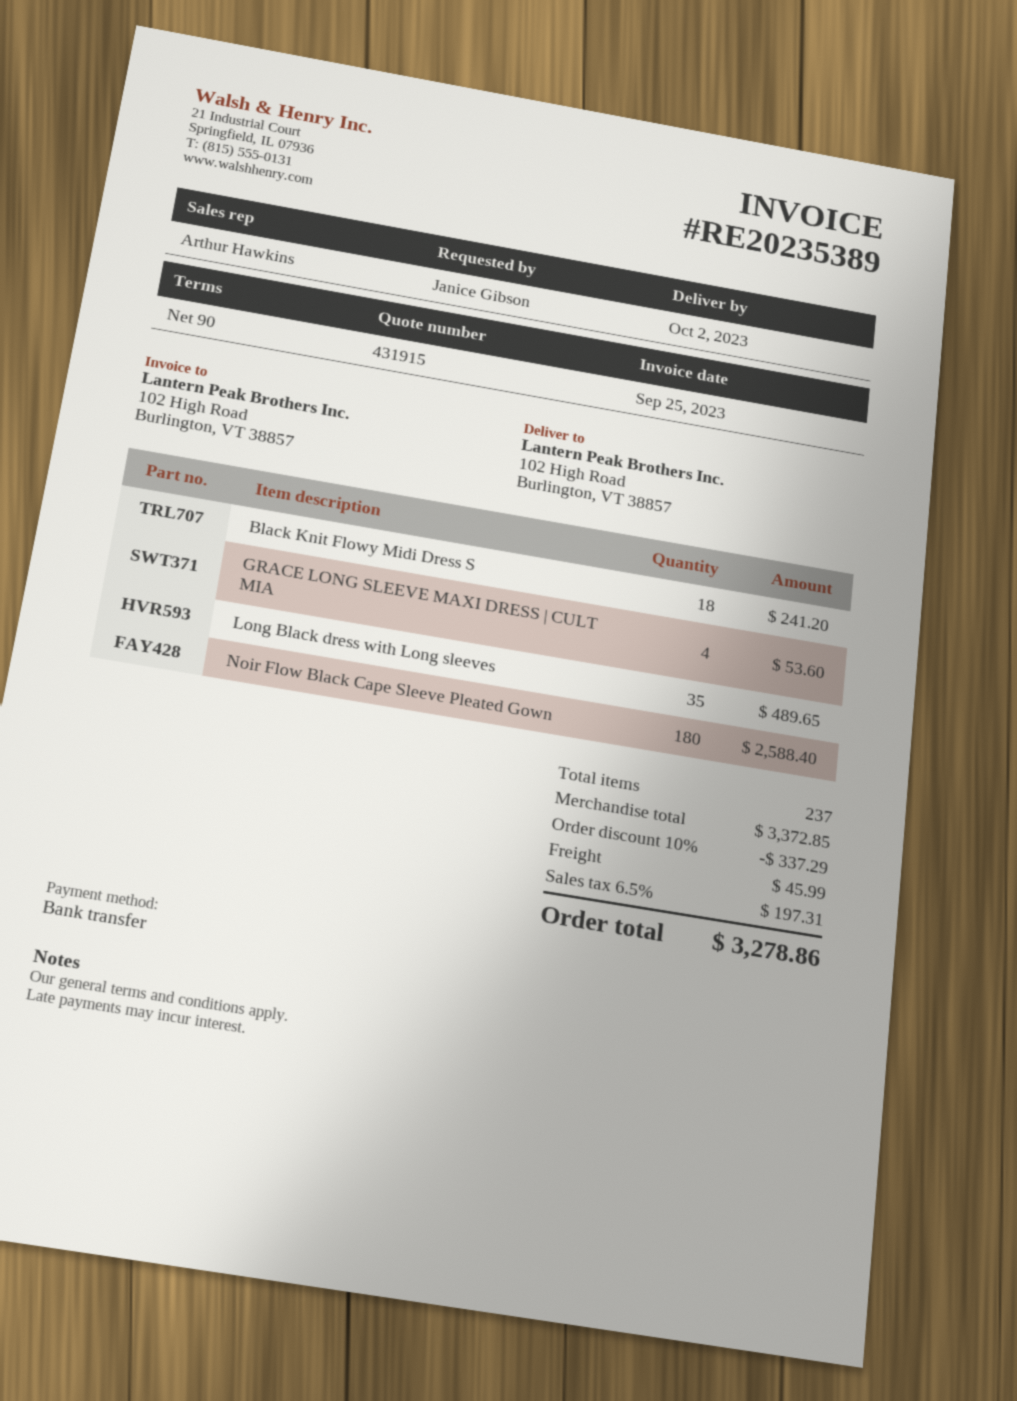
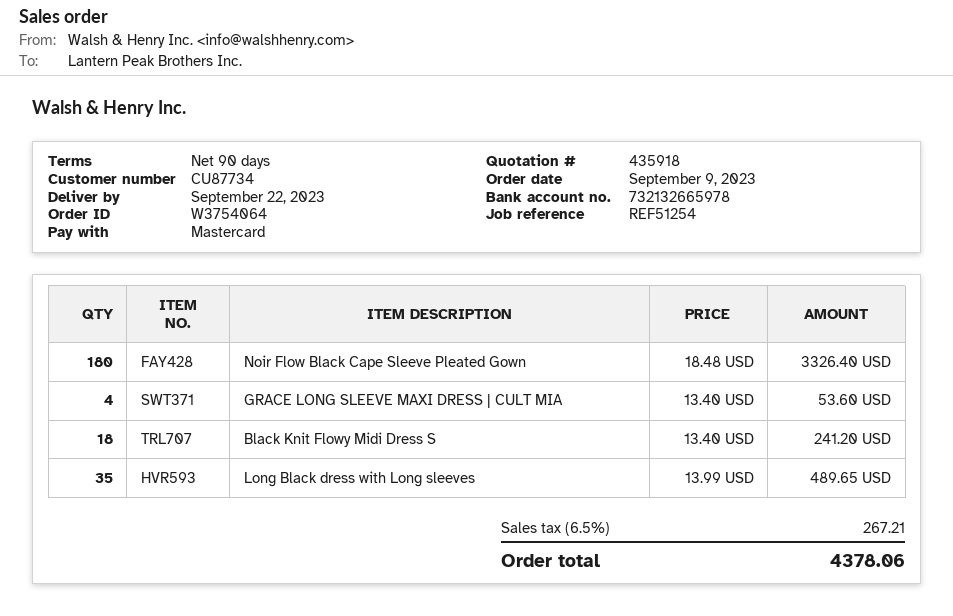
quote number: 431915 -> 435918
delivery date: 2023-10-02 -> 2023-09-22
payment method: bank transfer -> Mastercard
Noir Flow Black Cape Sleeve Pleated Gown: 180 for 2588.40 -> 180 for 3326.40
discount: 10% = 337.29 -> none
shipping: 45.99 -> none
tax: 6.5% = 197.31 -> 6.5% = 267.21
total: 3278.86 -> 4378.06

